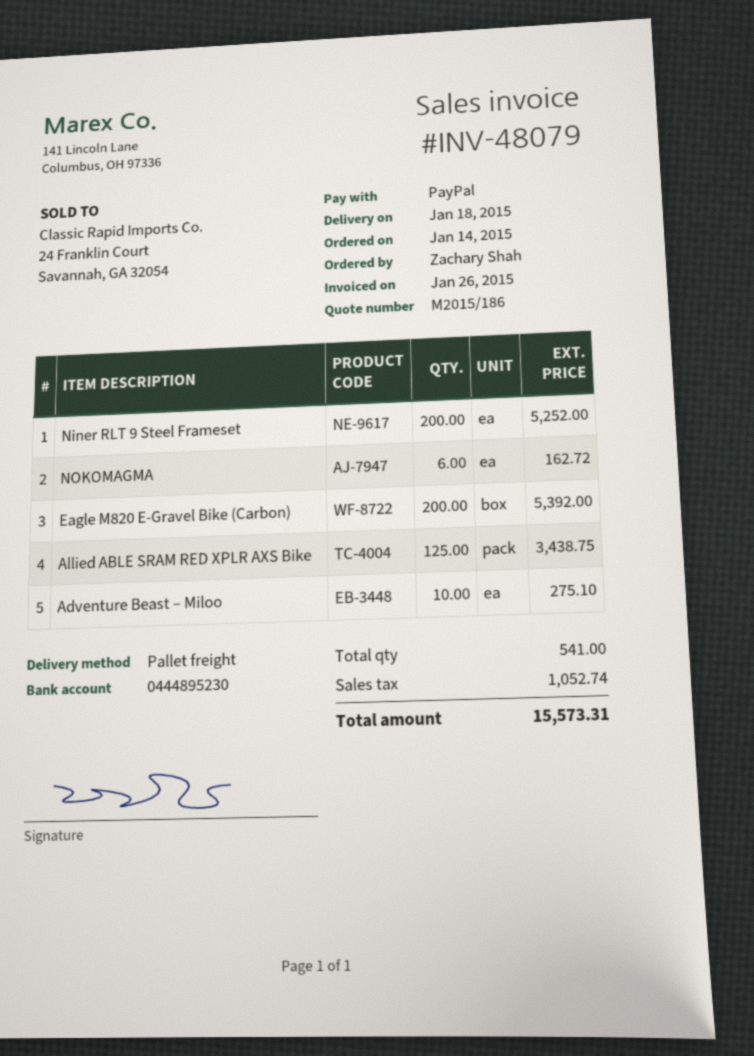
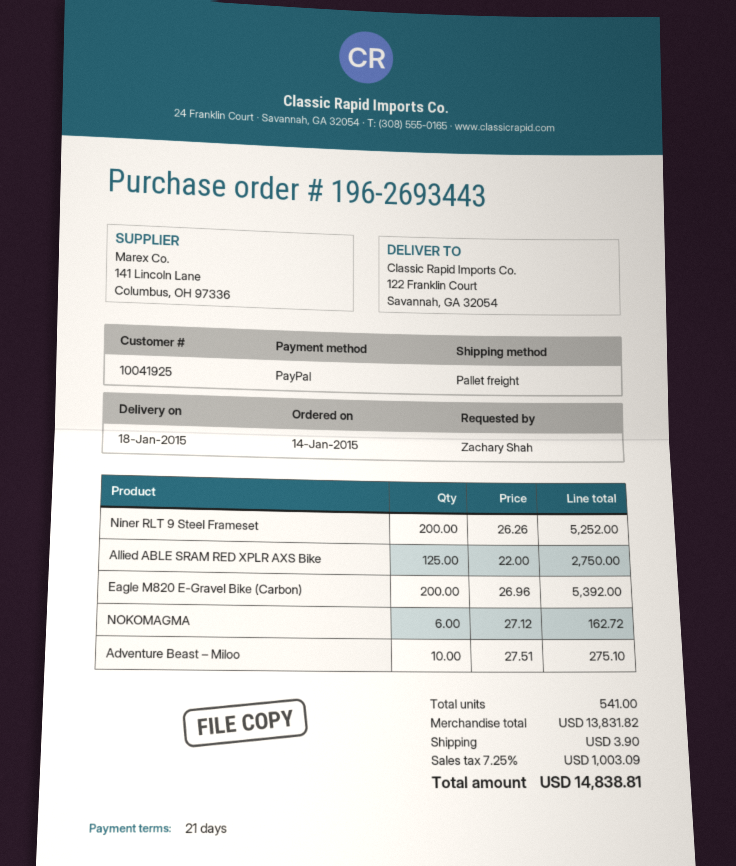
Allied ABLE SRAM RED XPLR AXS Bike: 125 for 3438.75 -> 125 for 2750.00
shipping: none -> 3.90
tax: 1052.74 -> 1003.09
total: 15573.31 -> 14838.81

